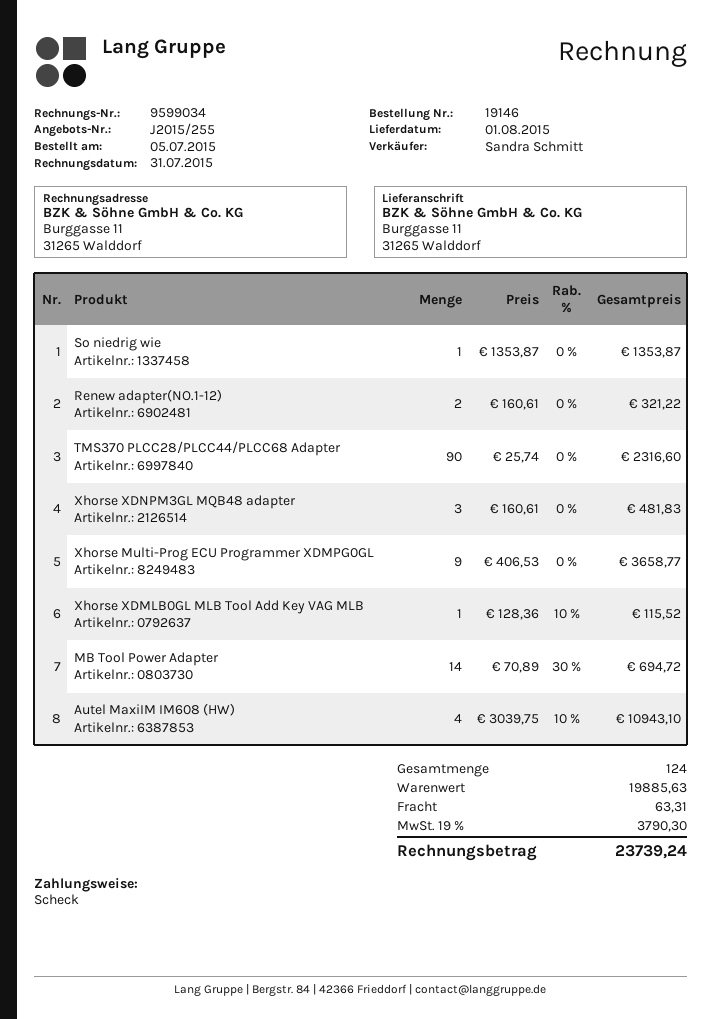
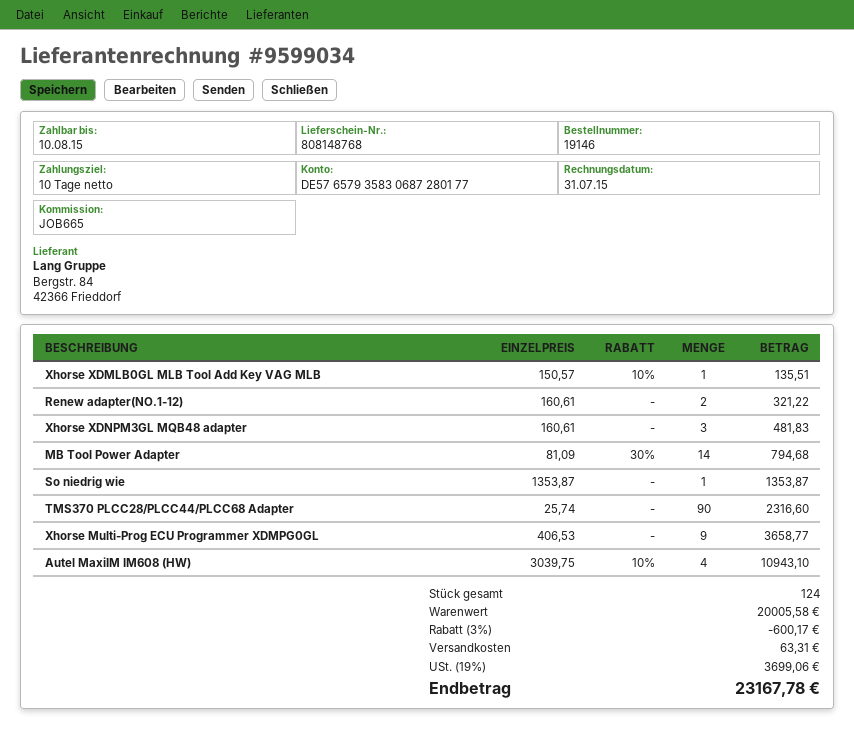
Xhorse XDMLB0GL MLB Tool Add Key VAG MLB: 1 x 128.36 - 10% = 115.52 -> 1 x 150.57 - 10% = 135.51
MB Tool Power Adapter: 14 x 70.89 - 30% = 694.72 -> 14 x 81.09 - 30% = 794.68
subtotal: 19885.63 -> 20005.58
discount: none -> 3% = 600.17
tax: 19% = 3790.30 -> 19% = 3699.06
total: 23739.24 -> 23167.78

